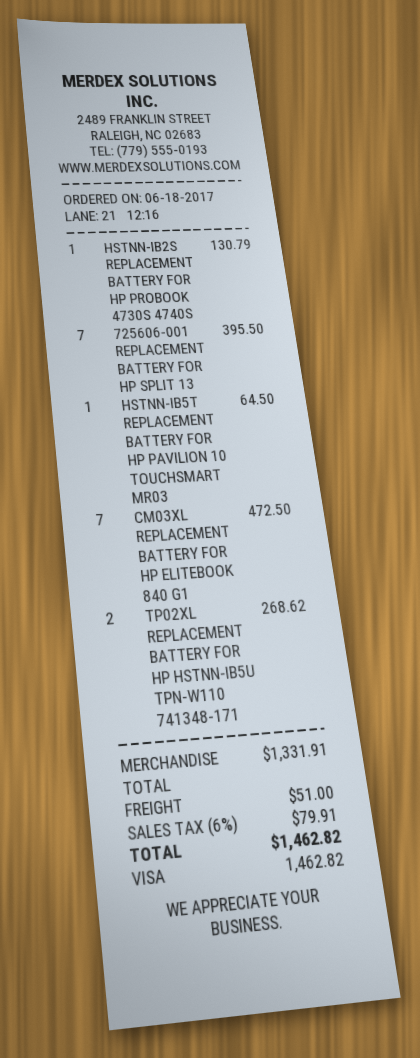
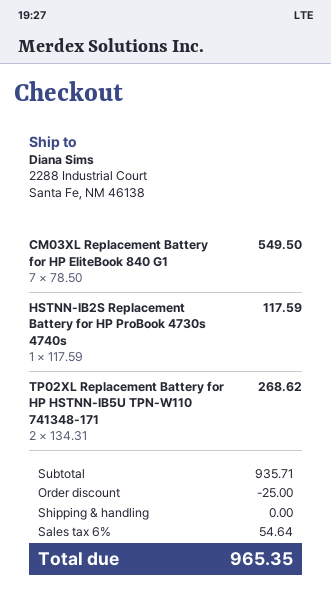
HSTNN-IB2S REPLACEMENT BATTERY FOR HP PROBOOK 4730S 4740S: 1 for 130.79 -> 1 for 117.59
725606-001 REPLACEMENT BATTERY FOR HP SPLIT 13: 7 for 395.50 -> none
HSTNN-IB5T REPLACEMENT BATTERY FOR HP PAVILION 10 TOUCHSMART MR03: 1 for 64.50 -> none
CM03XL REPLACEMENT BATTERY FOR HP ELITEBOOK 840 G1: 7 for 472.50 -> 7 for 549.50
subtotal: 1331.91 -> 935.71
discount: none -> 25.00
shipping: 51.00 -> 0.00
tax: 6% = 79.91 -> 6% = 54.64
total: 1462.82 -> 965.35

